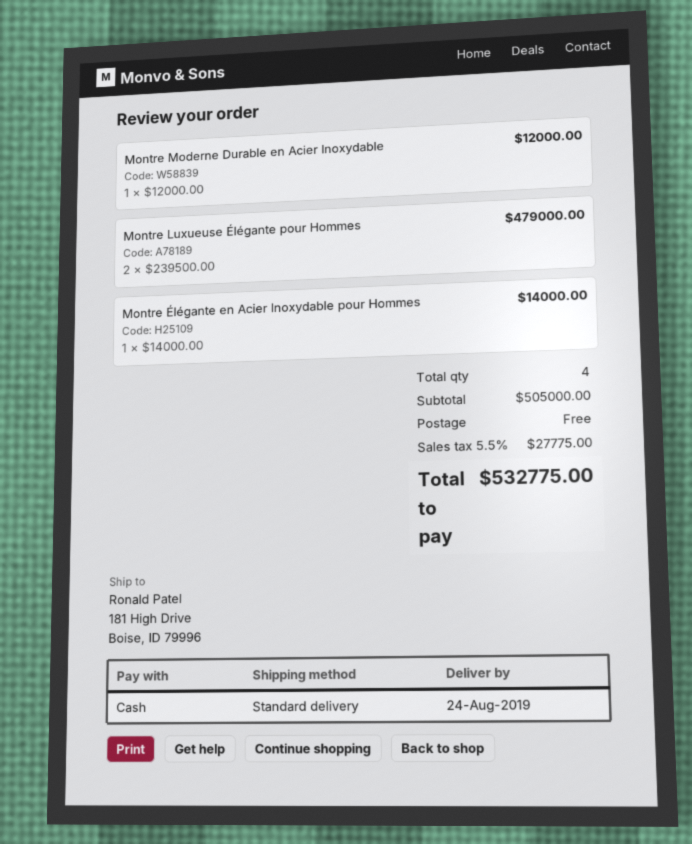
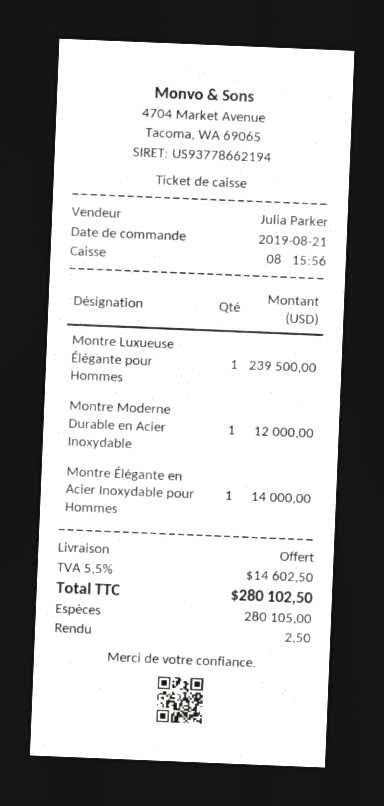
Montre Luxueuse Élégante pour Hommes: 2 for 479000.00 -> 1 for 239500.00
tax: 5.5% = 27775.00 -> 5.5% = 14602.50
total: 532775.00 -> 280102.50

